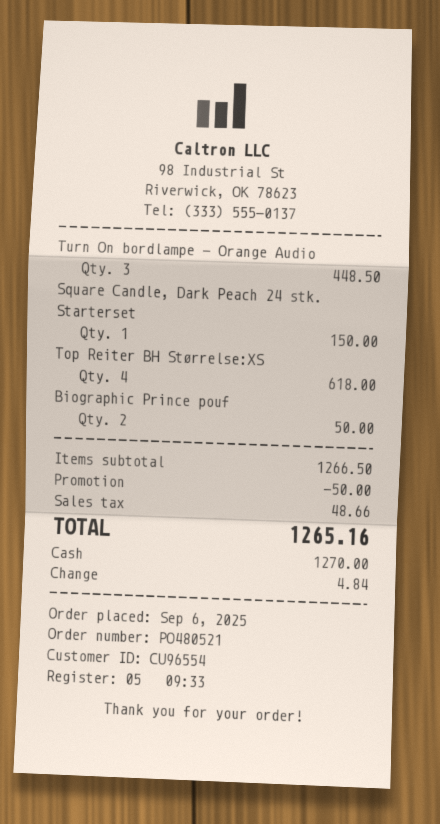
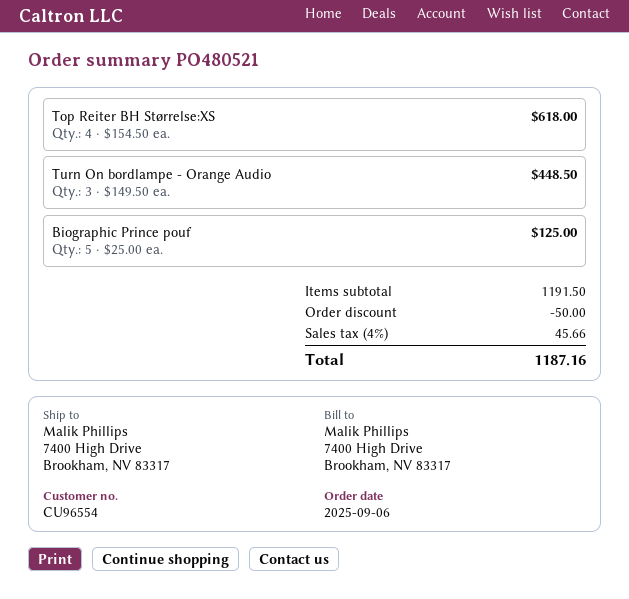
Square Candle, Dark Peach 24 stk. Starterset: 1 for 150.00 -> none
Biographic Prince pouf: 2 for 50.00 -> 5 for 125.00
subtotal: 1266.50 -> 1191.50
tax: 48.66 -> 45.66
total: 1265.16 -> 1187.16

